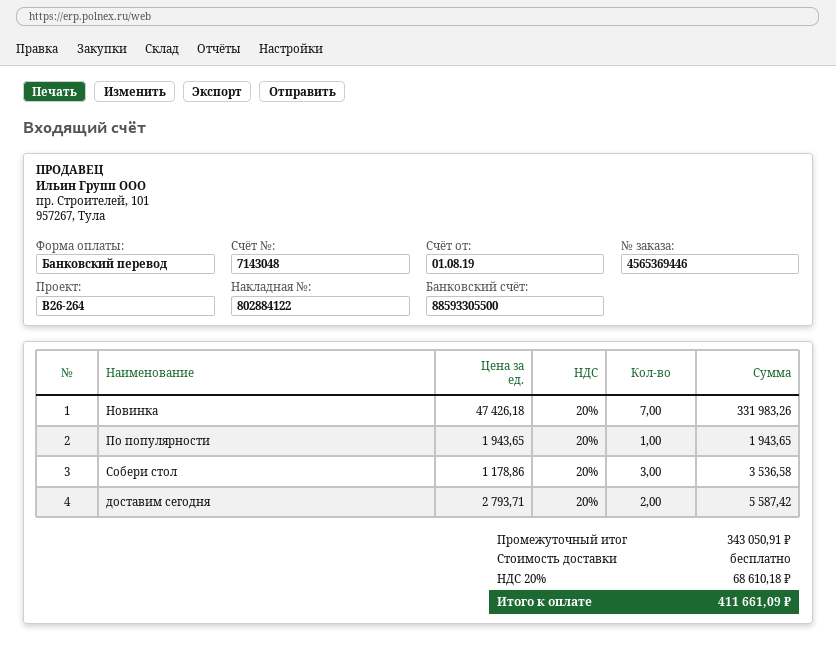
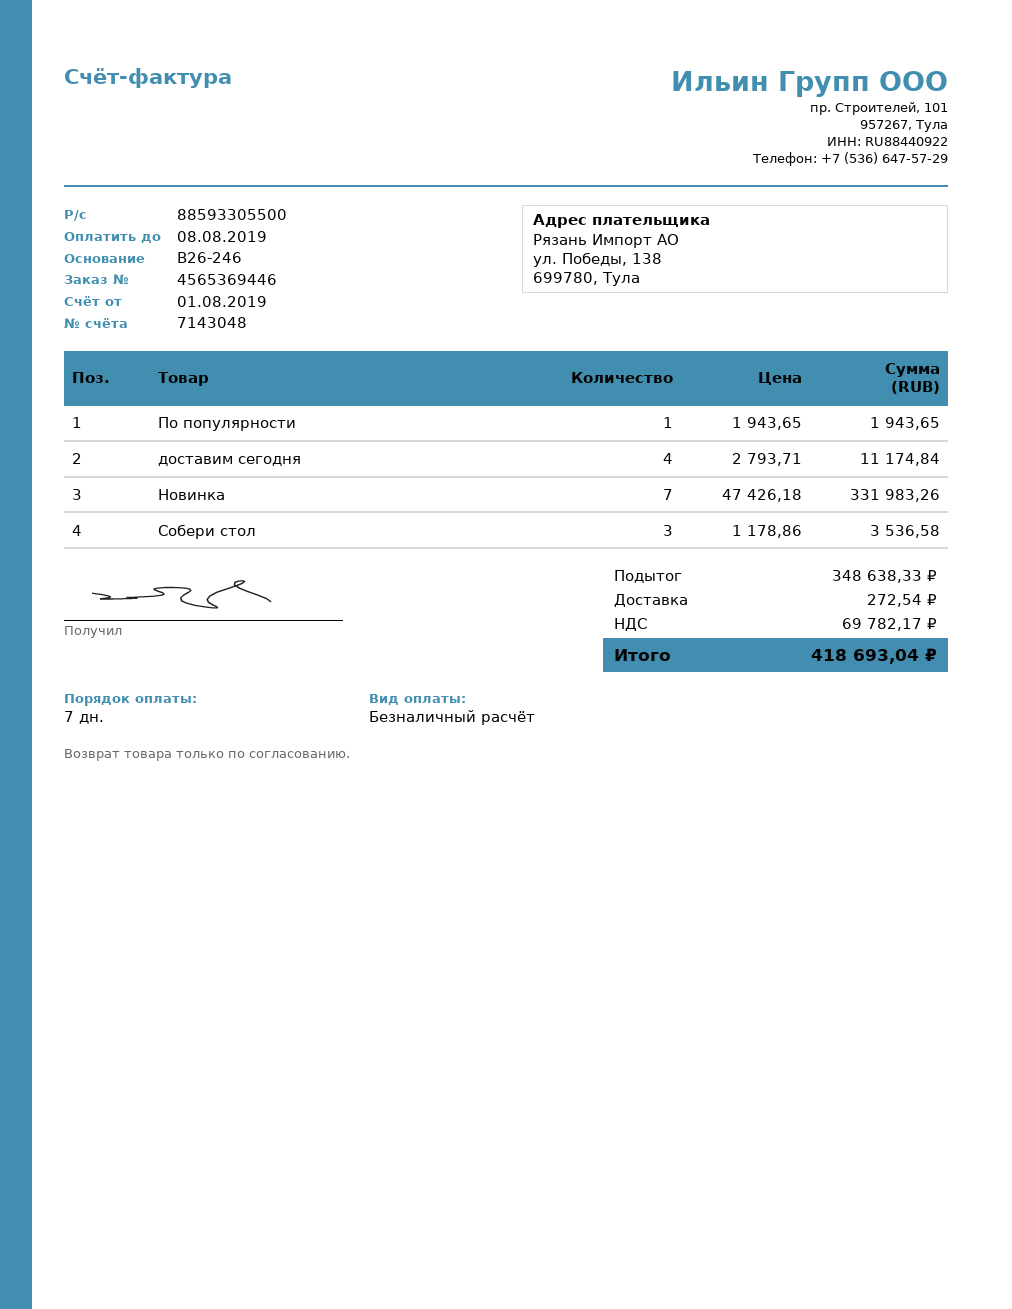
reference: B26-264 -> B26-246
доставим сегодня: 2 x 2793.71 = 5587.42 -> 4 x 2793.71 = 11174.84
subtotal: 343050.91 -> 348638.33
shipping: 0.00 -> 272.54
tax: 68610.18 -> 69782.17
total: 411661.09 -> 418693.04

